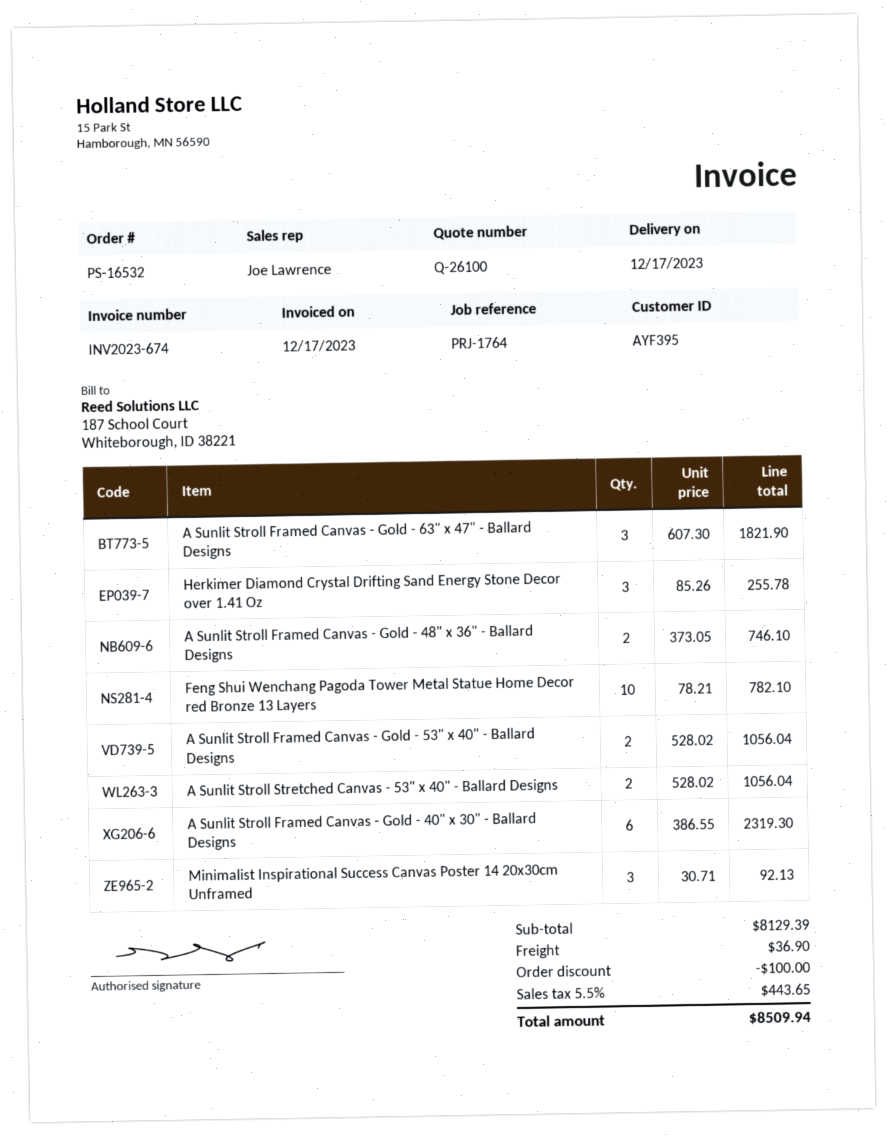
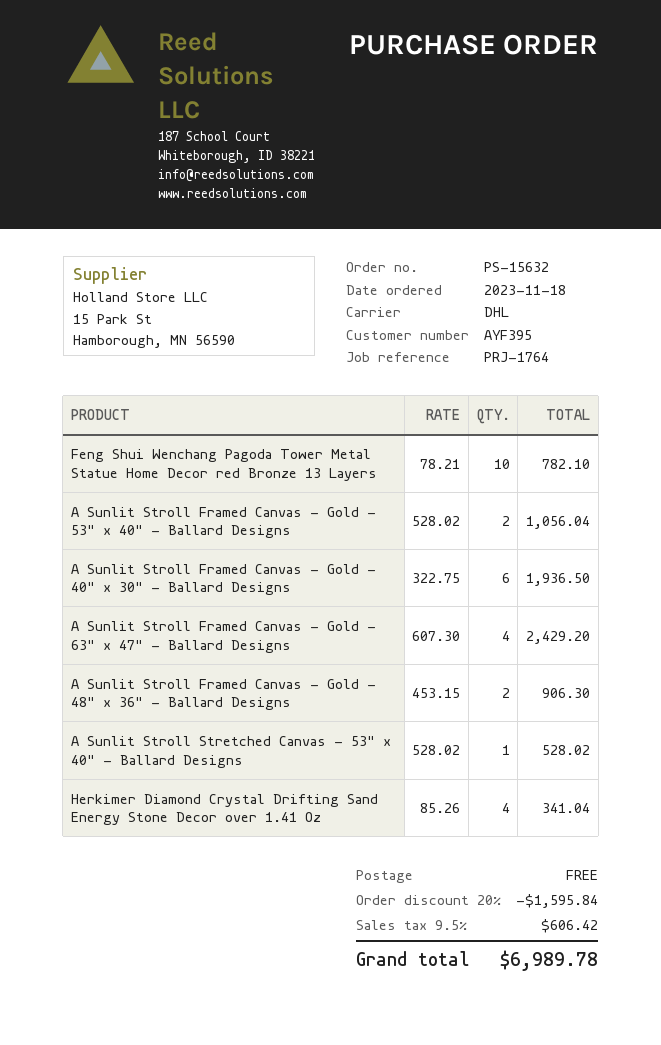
order number: PS-16532 -> PS-15632
A Sunlit Stroll Framed Canvas - Gold - 63" x 47" - Ballard Designs: 3 x 607.30 = 1821.90 -> 4 x 607.30 = 2429.20
Herkimer Diamond Crystal Drifting Sand Energy Stone Decor over 1.41 Oz: 3 x 85.26 = 255.78 -> 4 x 85.26 = 341.04
A Sunlit Stroll Framed Canvas - Gold - 48" x 36" - Ballard Designs: 2 x 373.05 = 746.10 -> 2 x 453.15 = 906.30
A Sunlit Stroll Stretched Canvas - 53" x 40" - Ballard Designs: 2 x 528.02 = 1056.04 -> 1 x 528.02 = 528.02
A Sunlit Stroll Framed Canvas - Gold - 40" x 30" - Ballard Designs: 6 x 386.55 = 2319.30 -> 6 x 322.75 = 1936.50
Minimalist Inspirational Success Canvas Poster 14 20x30cm Unframed: 3 x 30.71 = 92.13 -> none
discount: 100.00 -> 1595.84
shipping: 36.90 -> 0.00
tax: 5.5% = 443.65 -> 9.5% = 606.42
total: 8509.94 -> 6989.78

